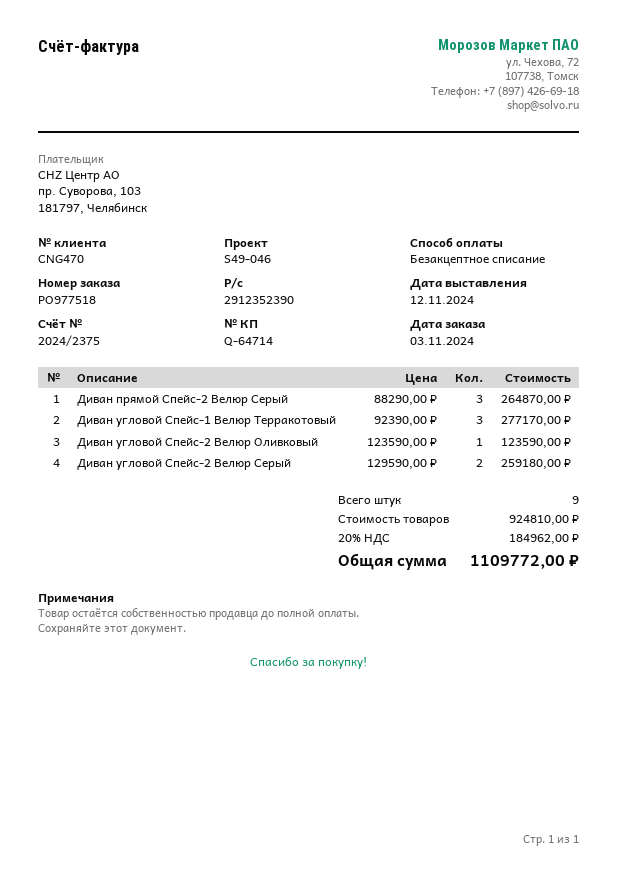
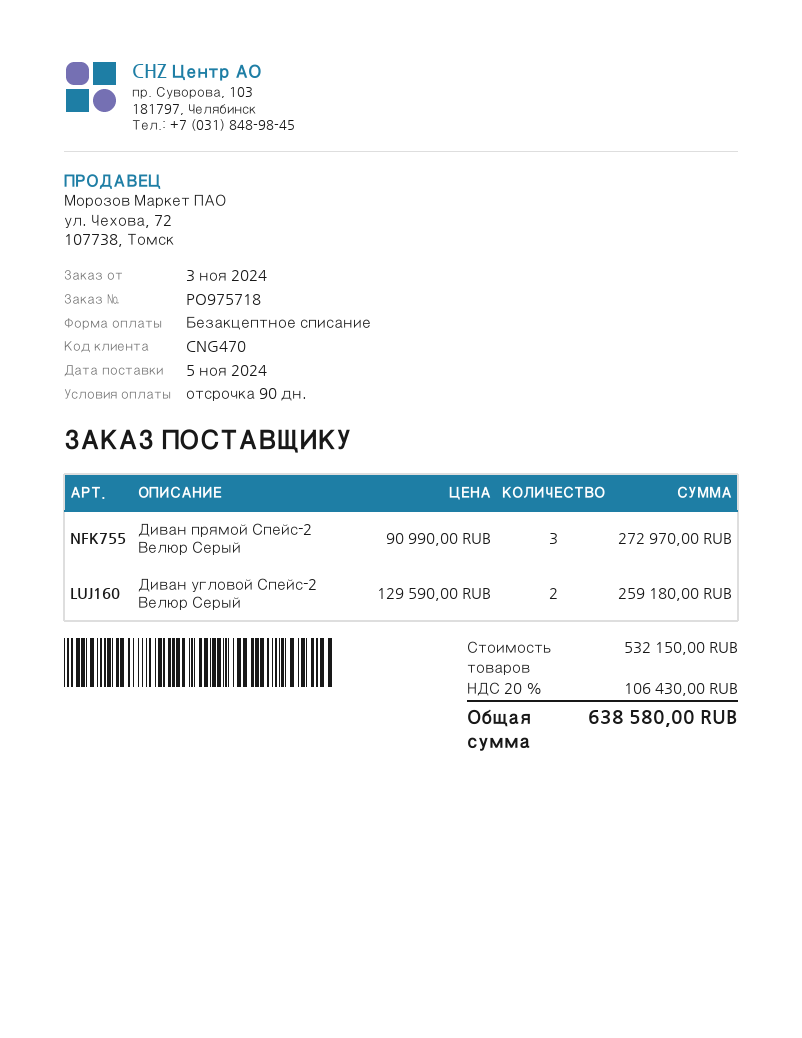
order number: PO977518 -> PO975718
Диван прямой Спейс-2 Велюр Серый: 3 x 88290.00 = 264870.00 -> 3 x 90990.00 = 272970.00
Диван угловой Спейс-1 Велюр Терракотовый: 3 x 92390.00 = 277170.00 -> none
Диван угловой Спейс-2 Велюр Оливковый: 1 x 123590.00 = 123590.00 -> none
subtotal: 924810.00 -> 532150.00
tax: 20% = 184962.00 -> 20% = 106430.00
total: 1109772.00 -> 638580.00

